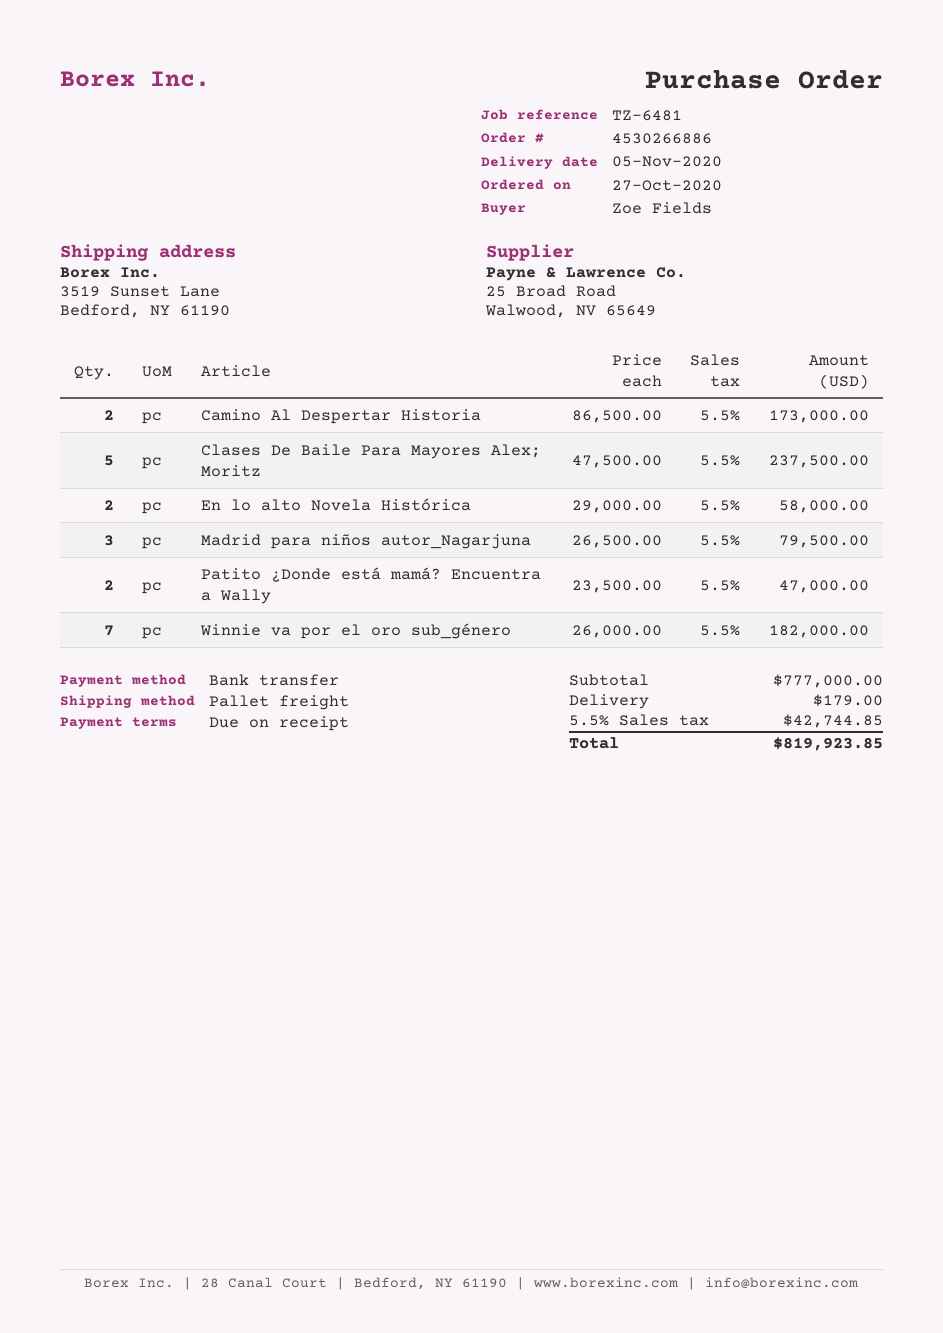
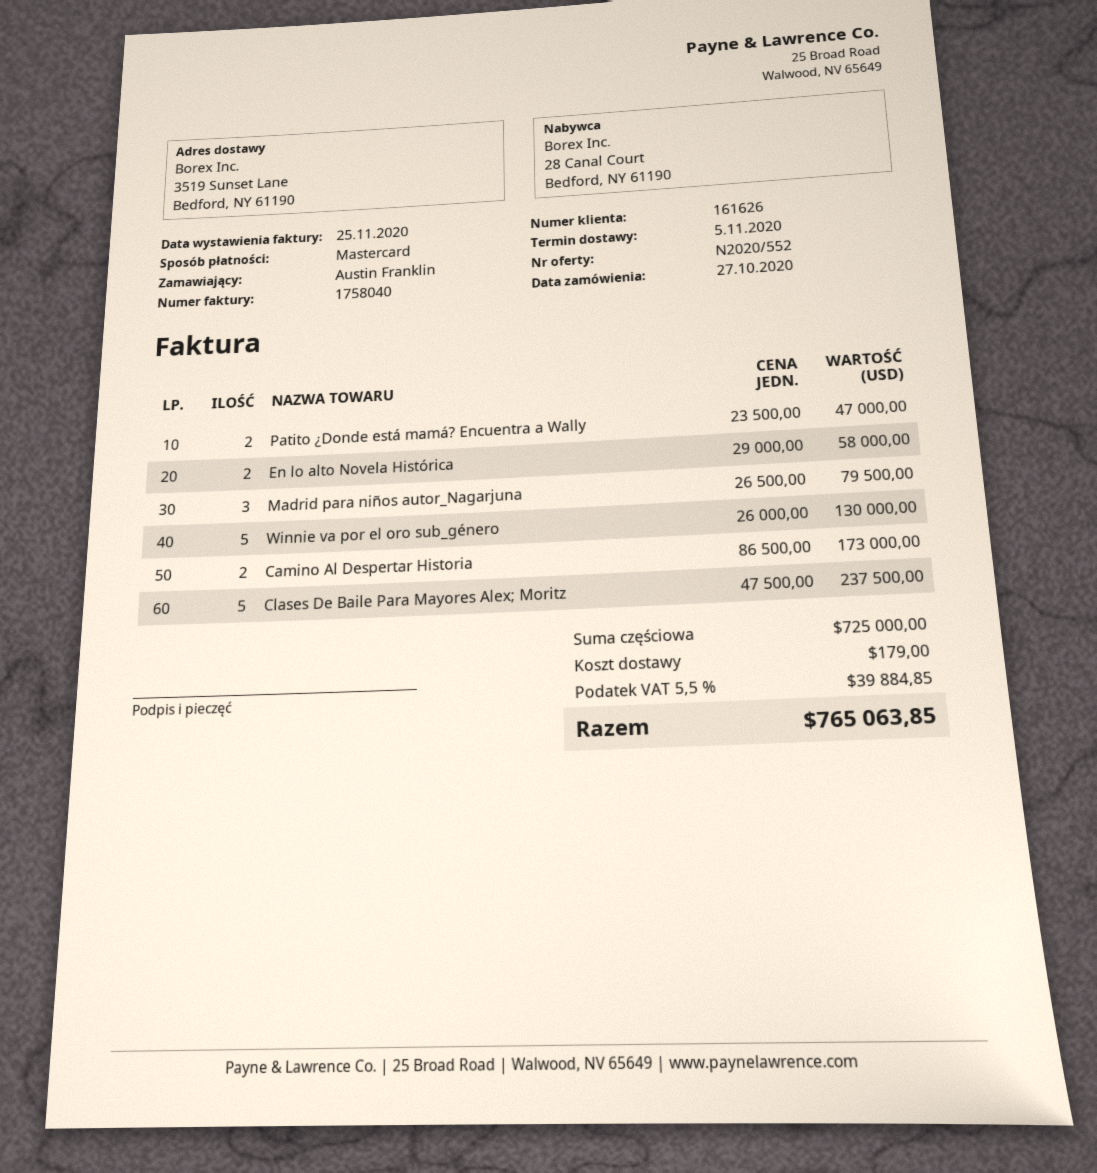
ordered by: Zoe Fields -> Austin Franklin
payment method: bank transfer -> Mastercard
Winnie va por el oro sub_género: 7 x 26000.00 = 182000.00 -> 5 x 26000.00 = 130000.00
subtotal: 777000.00 -> 725000.00
tax: 5.5% = 42744.85 -> 5.5% = 39884.85
total: 819923.85 -> 765063.85

